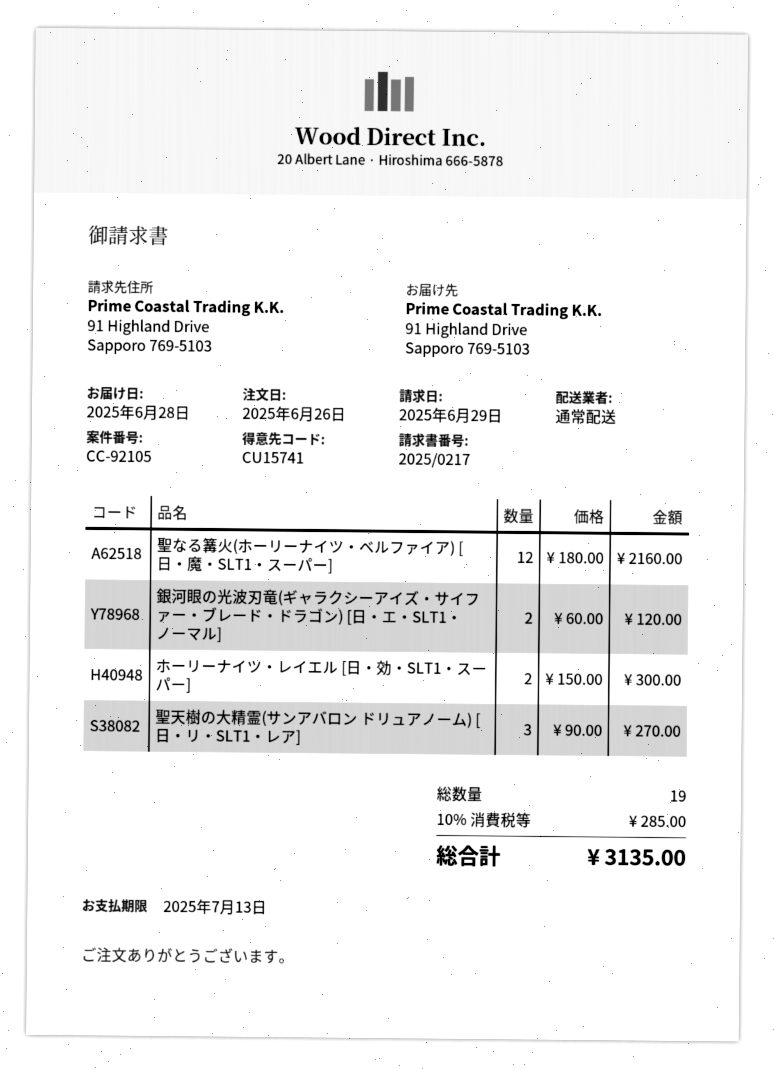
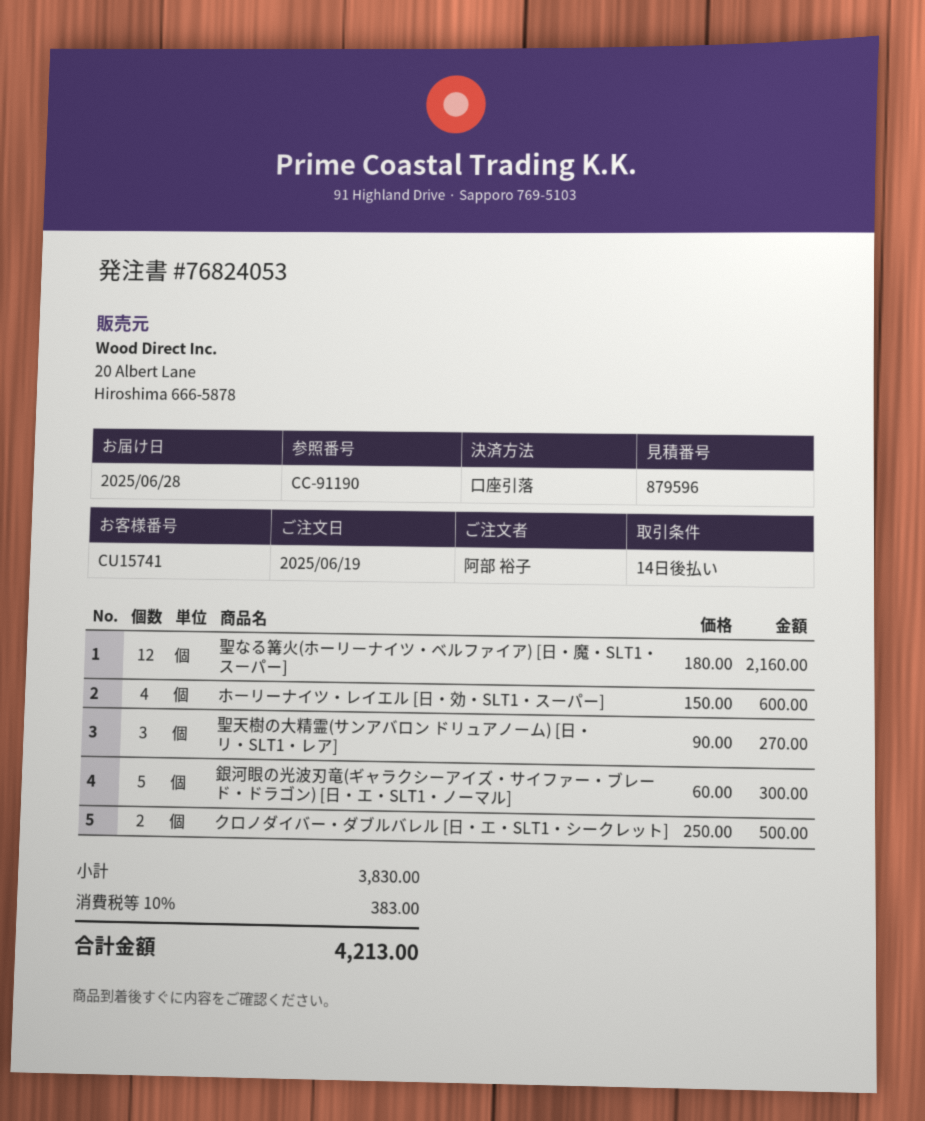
order date: 2025-06-26 -> 2025-06-19
reference: CC-92105 -> CC-91190
銀河眼の光波刃竜(ギャラクシーアイズ・サイファー・ブレード・ドラゴン) [日・エ・SLT1・ノーマル]: 2 x 60.00 = 120.00 -> 5 x 60.00 = 300.00
ホーリーナイツ・レイエル [日・効・SLT1・スーパー]: 2 x 150.00 = 300.00 -> 4 x 150.00 = 600.00
クロノダイバー・ダブルバレル [日・エ・SLT1・シークレット]: none -> 2 x 250.00 = 500.00
tax: 10% = 285.00 -> 10% = 383.00
total: 3135.00 -> 4213.00

